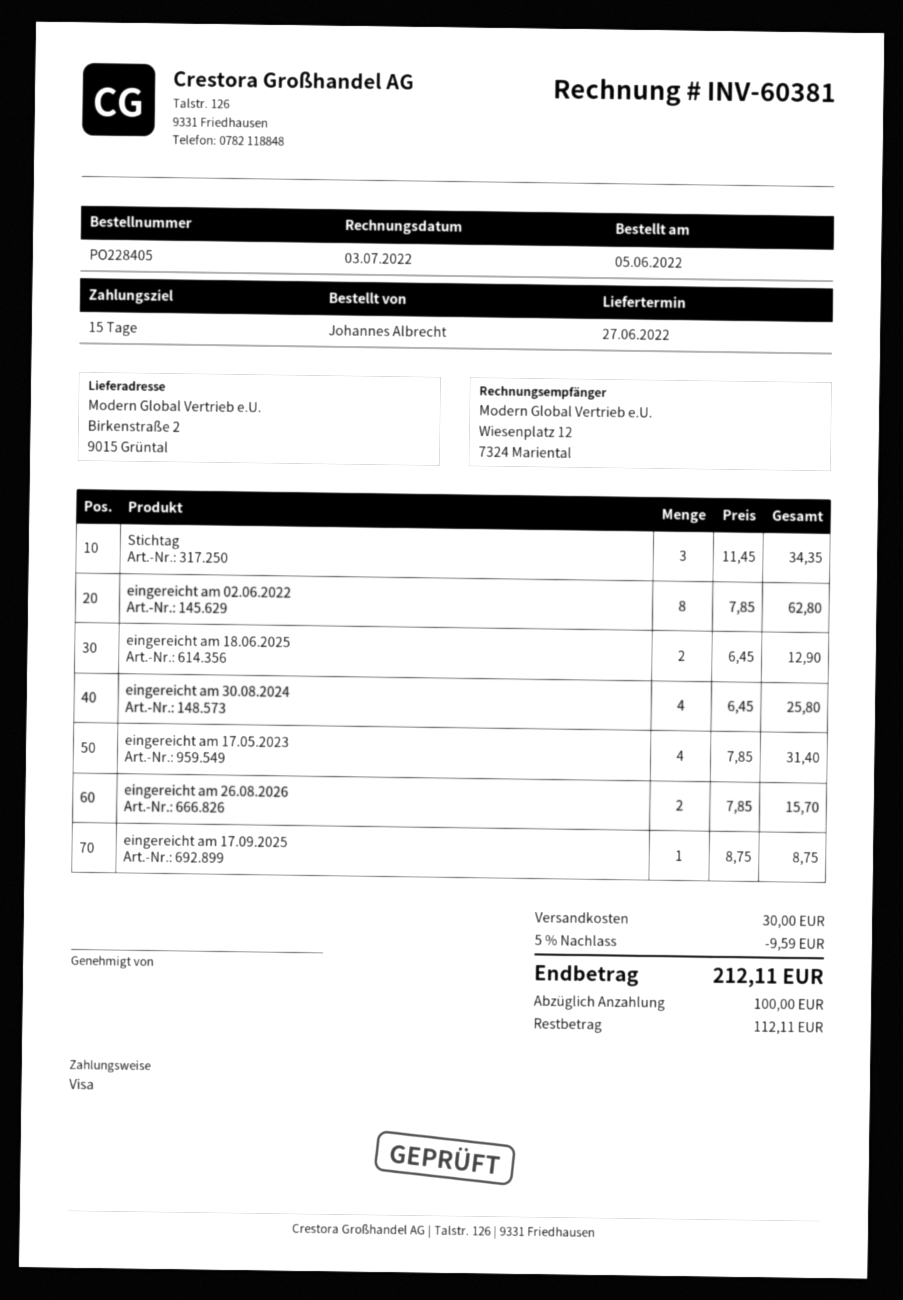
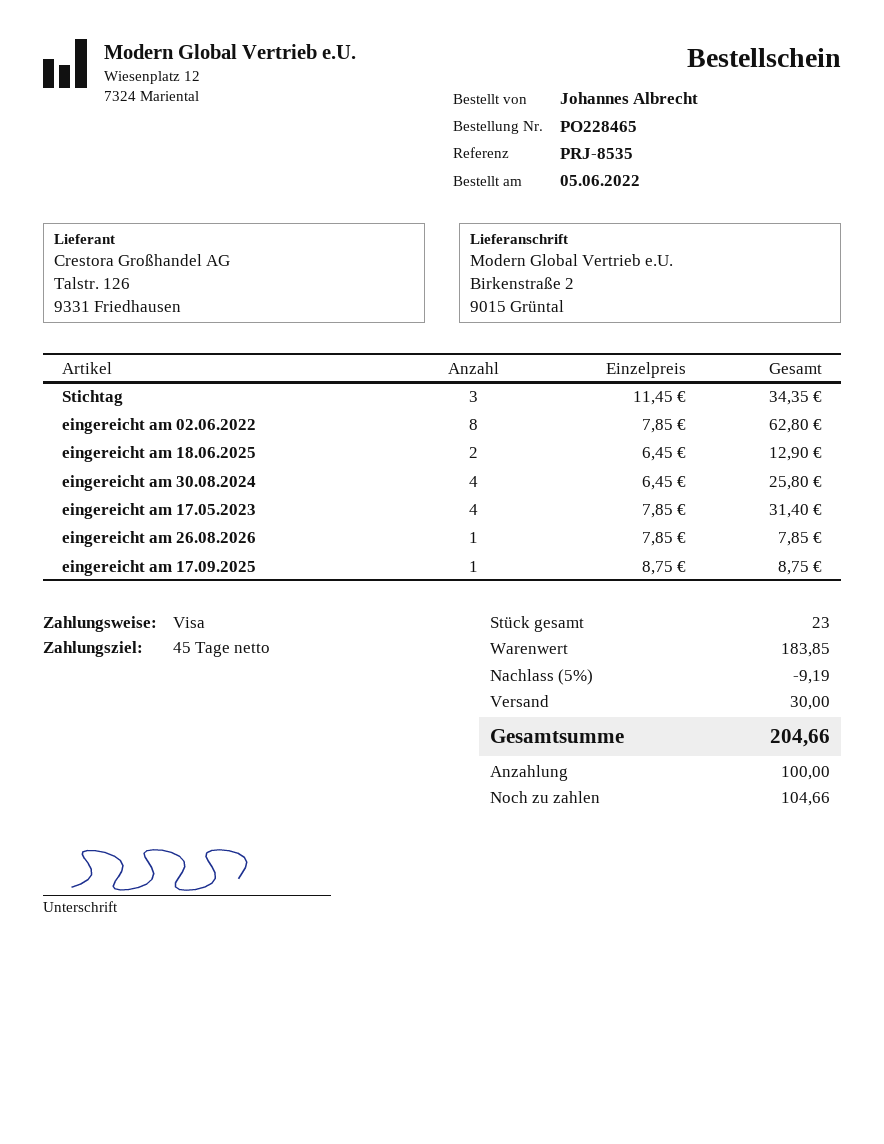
order number: PO228405 -> PO228465
payment terms: 15 days -> 45 days
eingereicht am 26.08.2026: 2 x 7.85 = 15.70 -> 1 x 7.85 = 7.85
discount: 5% = 9.59 -> 5% = 9.19
total: 212.11 -> 204.66
balance: 112.11 -> 104.66

